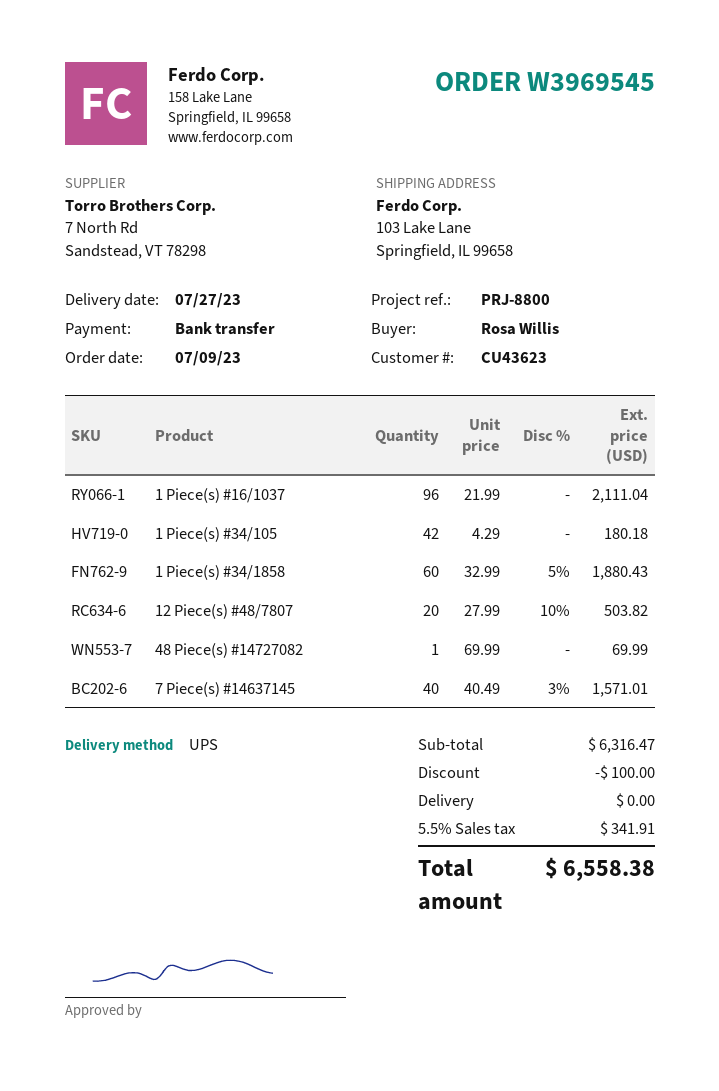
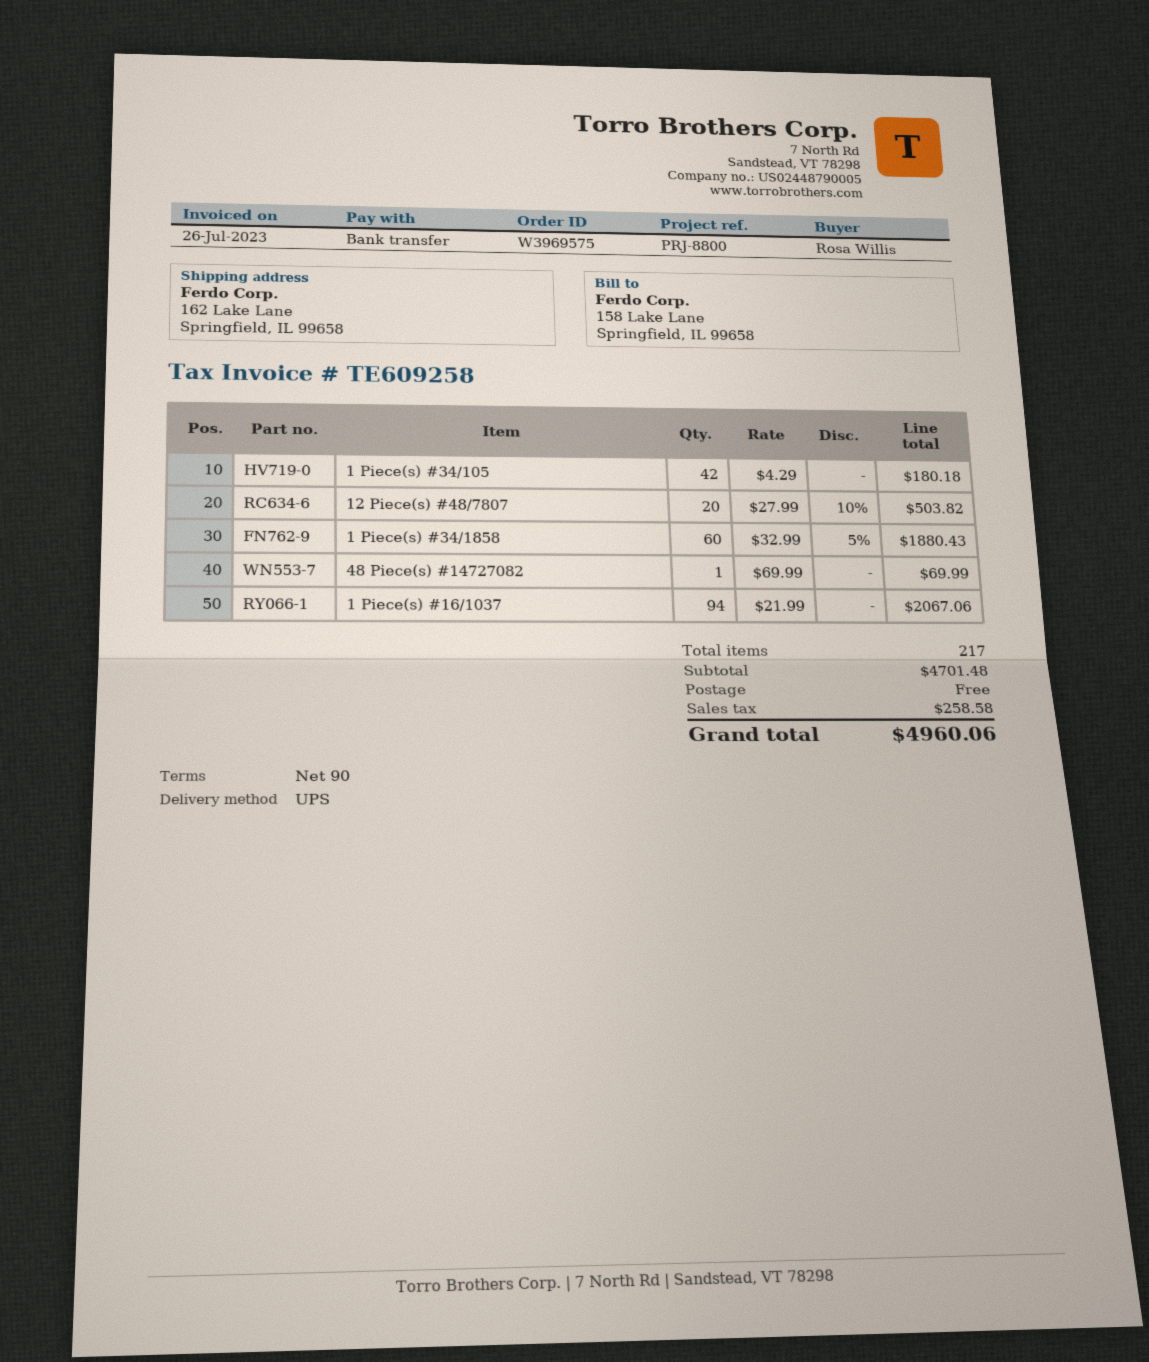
order number: W3969545 -> W3969575
ship to: 103 Lake Lane, Springfield, IL 99658 -> 162 Lake Lane, Springfield, IL 99658
1 Piece(s) #16/1037: 96 x 21.99 = 2111.04 -> 94 x 21.99 = 2067.06
7 Piece(s) #14637145: 40 x 40.49 - 3% = 1571.01 -> none
subtotal: 6316.47 -> 4701.48
discount: 100.00 -> none
tax: 341.91 -> 258.58
total: 6558.38 -> 4960.06

